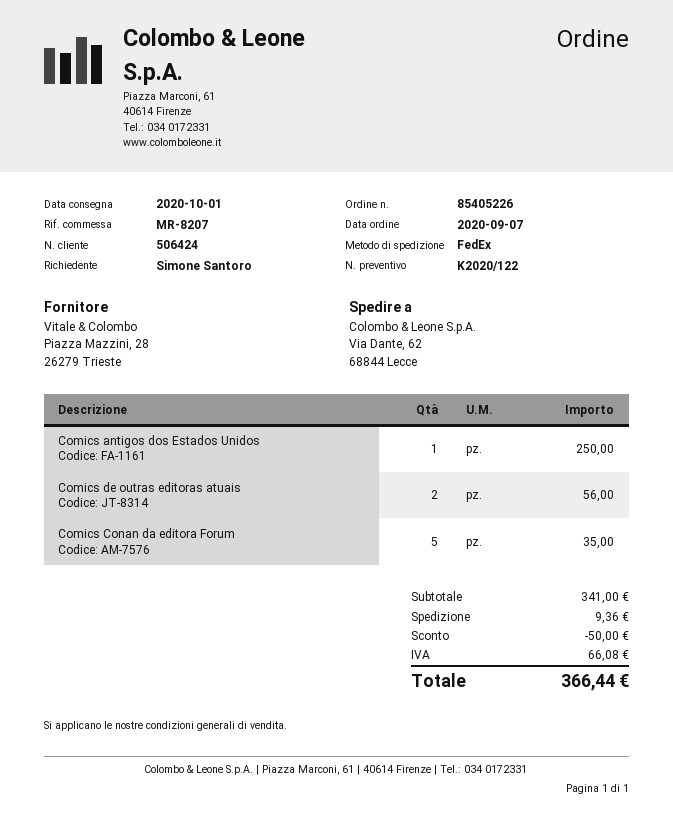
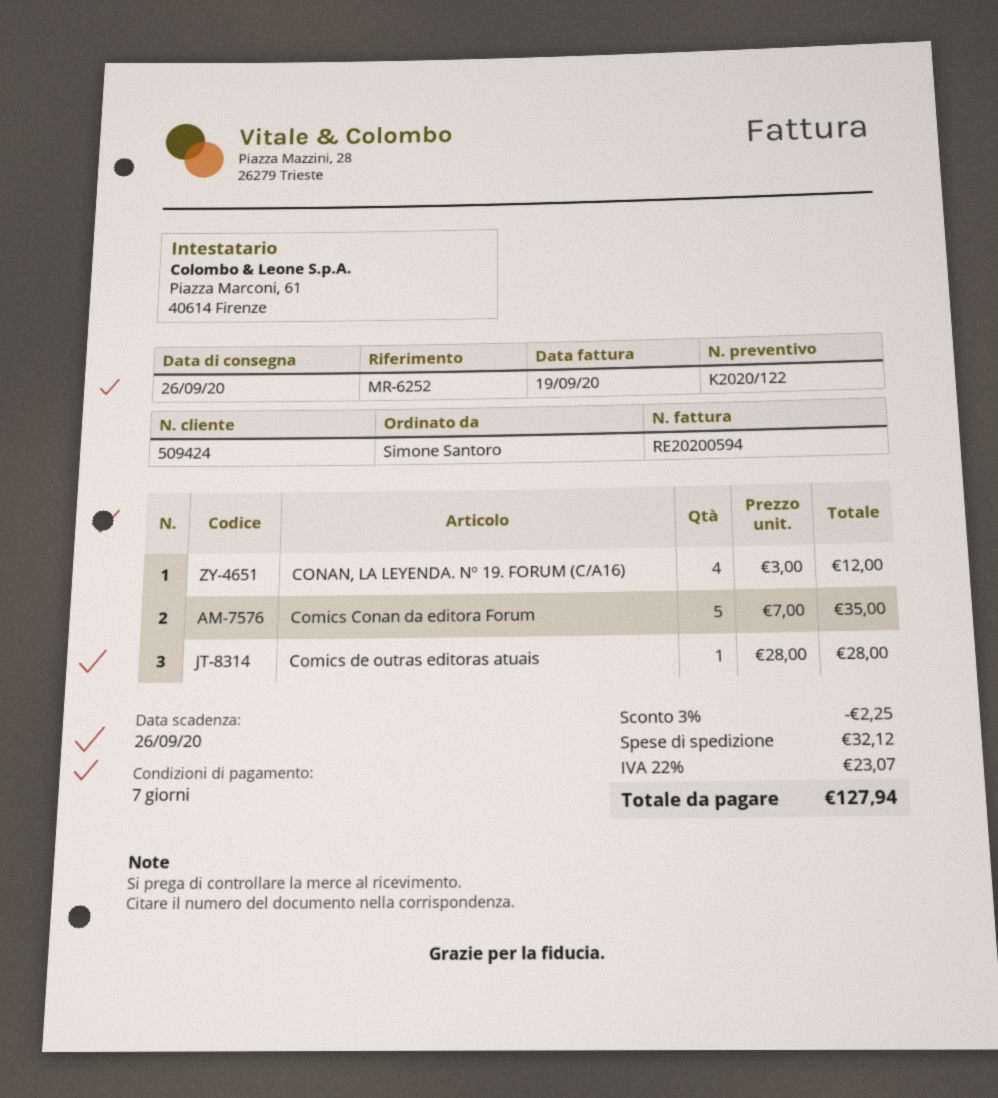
delivery date: 2020-10-01 -> 2020-09-26
customer number: 506424 -> 509424
reference: MR-8207 -> MR-6252
Comics antigos dos Estados Unidos: 1 for 250.00 -> none
Comics de outras editoras atuais: 2 for 56.00 -> 1 for 28.00
CONAN, LA LEYENDA. Nº 19. FORUM (C/A16): none -> 4 for 12.00
discount: 50.00 -> 2.25
shipping: 9.36 -> 32.12
tax: 66.08 -> 23.07
total: 366.44 -> 127.94

